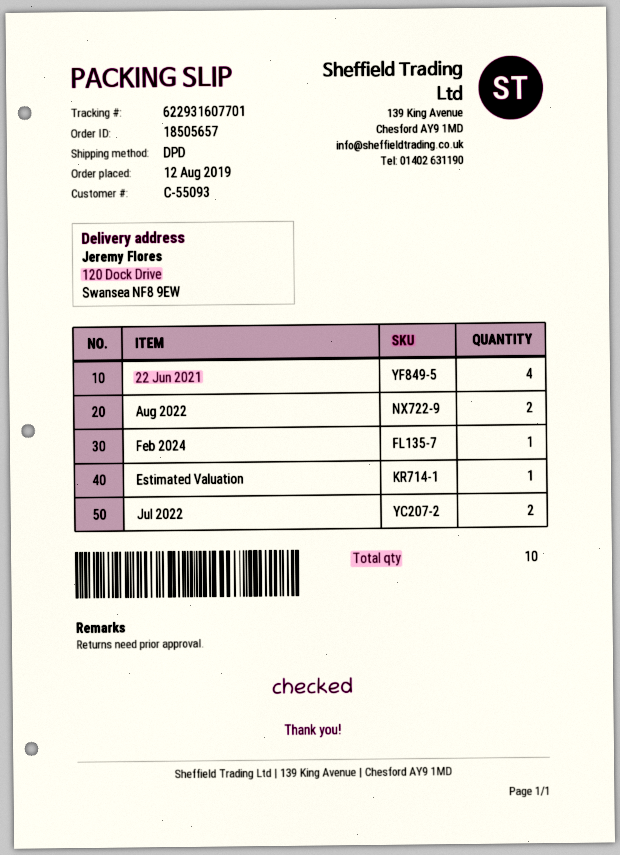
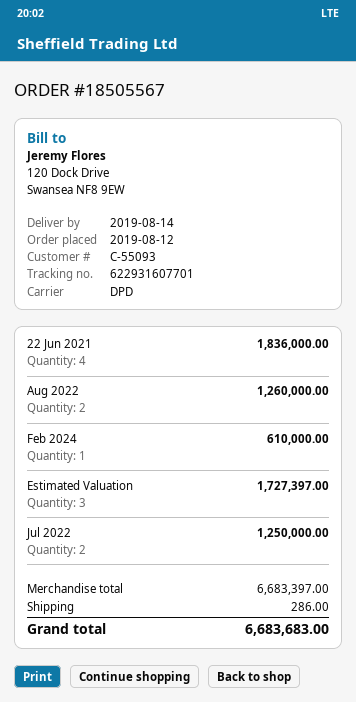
order number: 18505657 -> 18505567
Estimated Valuation: 1 -> 3

